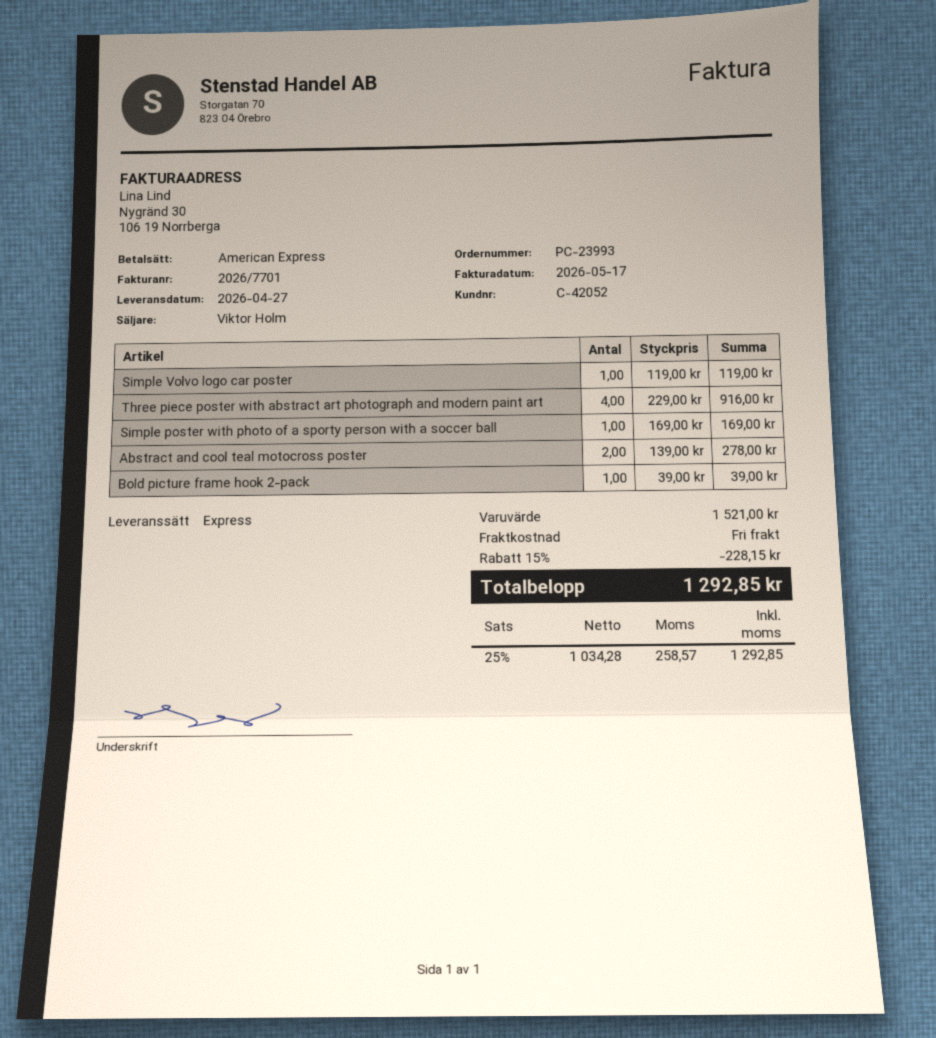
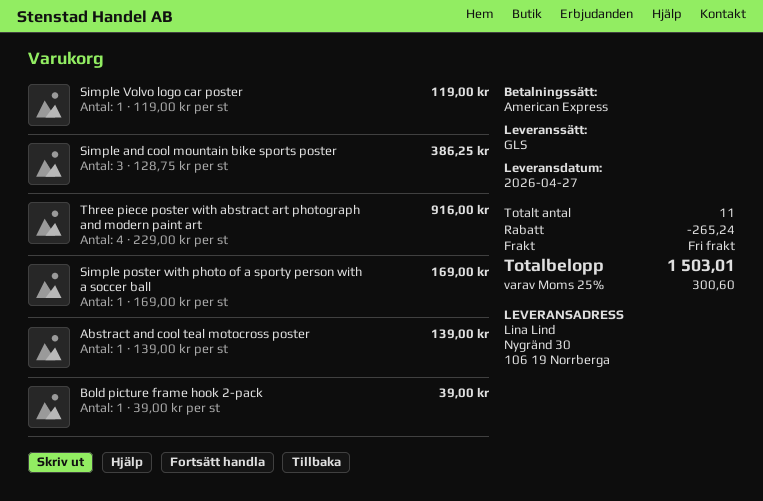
shipping method: express -> GLS
Abstract and cool teal motocross poster: 2 x 139.00 = 278.00 -> 1 x 139.00 = 139.00
Simple and cool mountain bike sports poster: none -> 3 x 128.75 = 386.25
discount: 228.15 -> 265.24
tax: 25% = 258.57 -> 25% = 300.60
total: 1292.85 -> 1503.01

